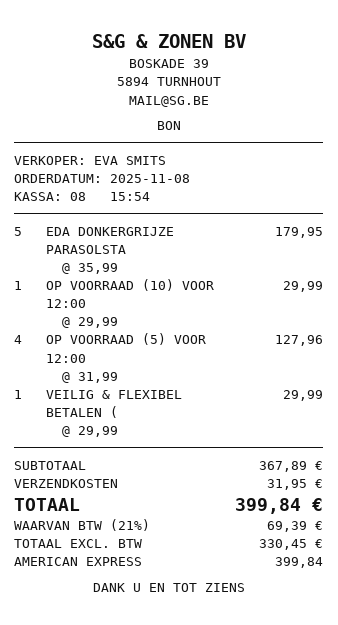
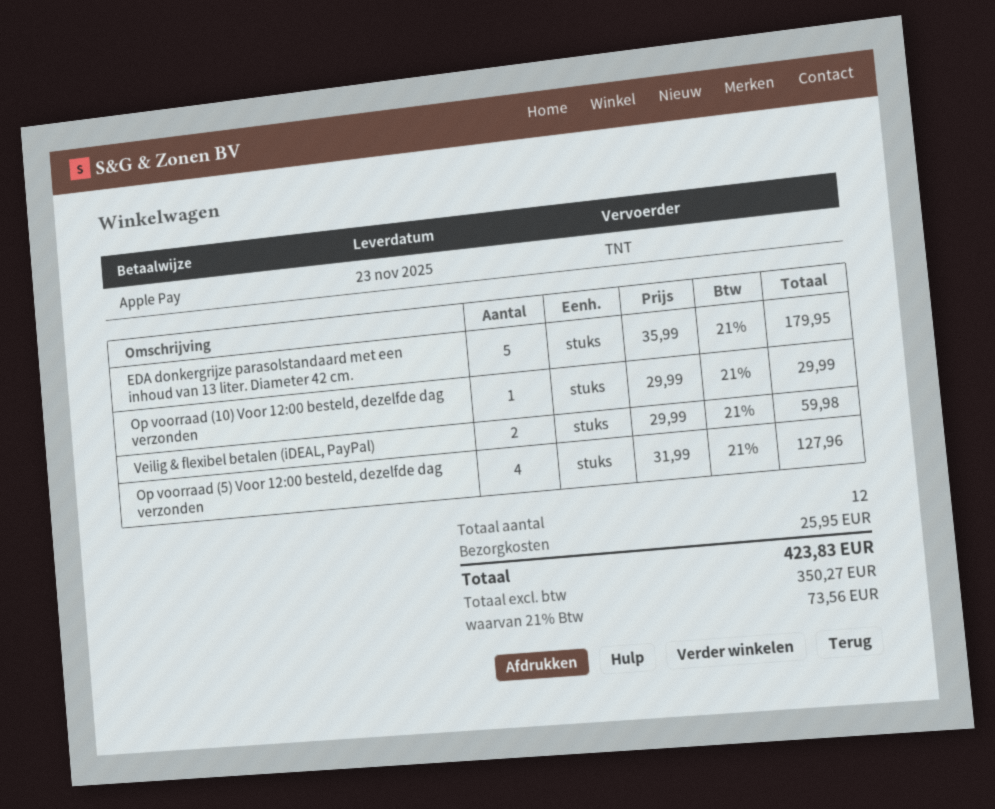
payment method: American Express -> Apple Pay
VEILIG & FLEXIBEL BETALEN (: 1 x 29.99 = 29.99 -> 2 x 29.99 = 59.98
shipping: 31.95 -> 25.95
net: 330.45 -> 350.27
tax: 21% = 69.39 -> 21% = 73.56
total: 399.84 -> 423.83

